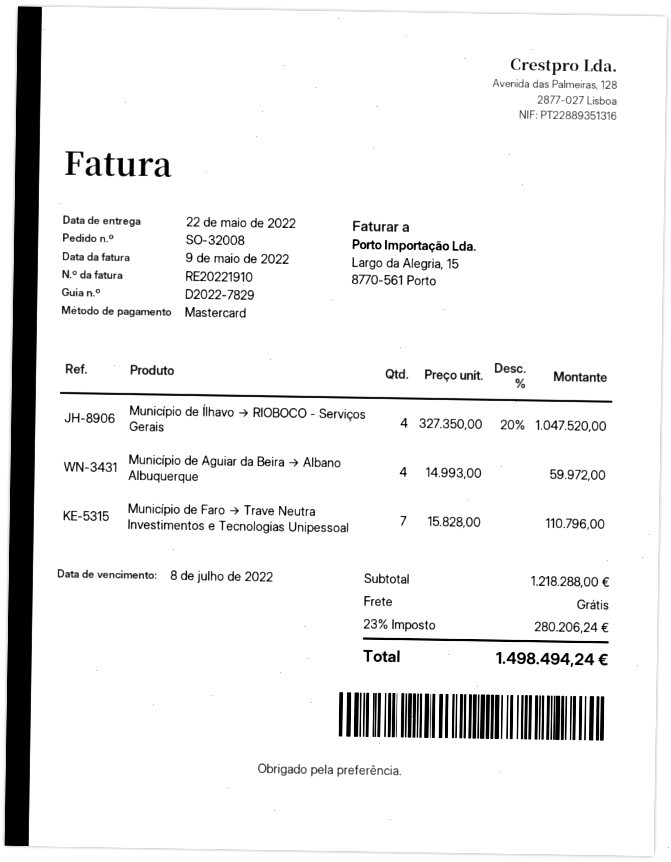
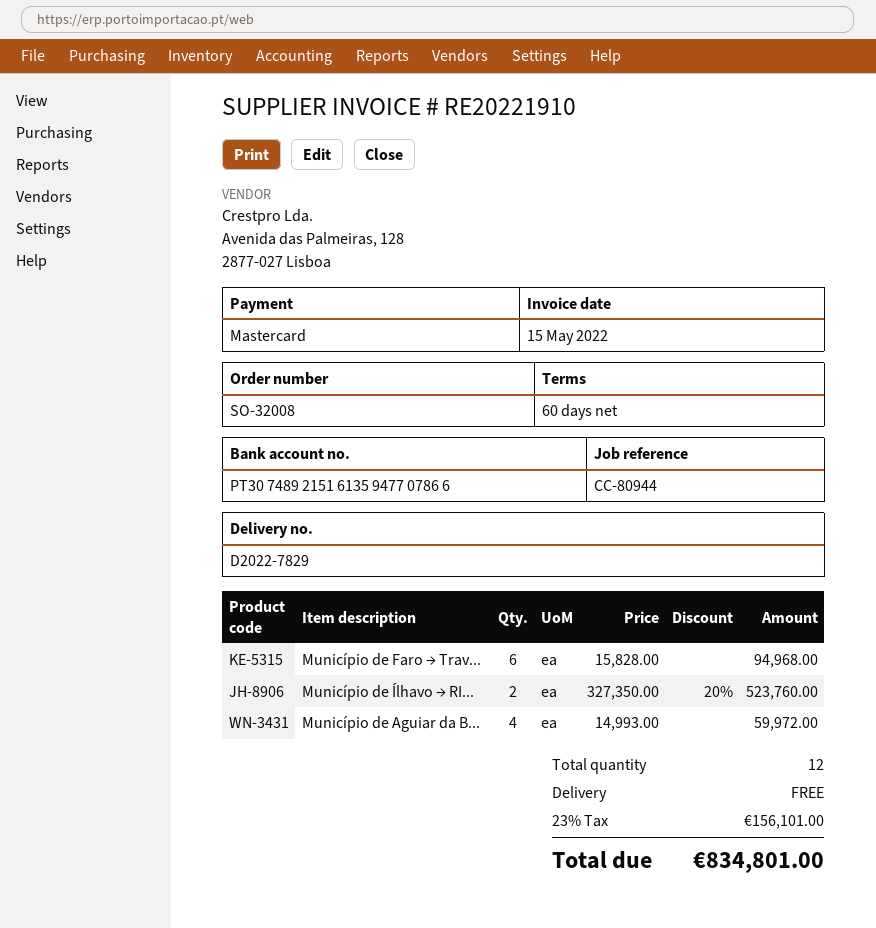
invoice date: 2022-05-09 -> 2022-05-15
Município de Ílhavo → RIOBOCO - Serviços Gerais: 4 x 327350.00 - 20% = 1047520.00 -> 2 x 327350.00 - 20% = 523760.00
Município de Faro → Trave Neutra Investimentos e Tecnologias Unipessoal: 7 x 15828.00 = 110796.00 -> 6 x 15828.00 = 94968.00
tax: 23% = 280206.24 -> 23% = 156101.00
total: 1498494.24 -> 834801.00

